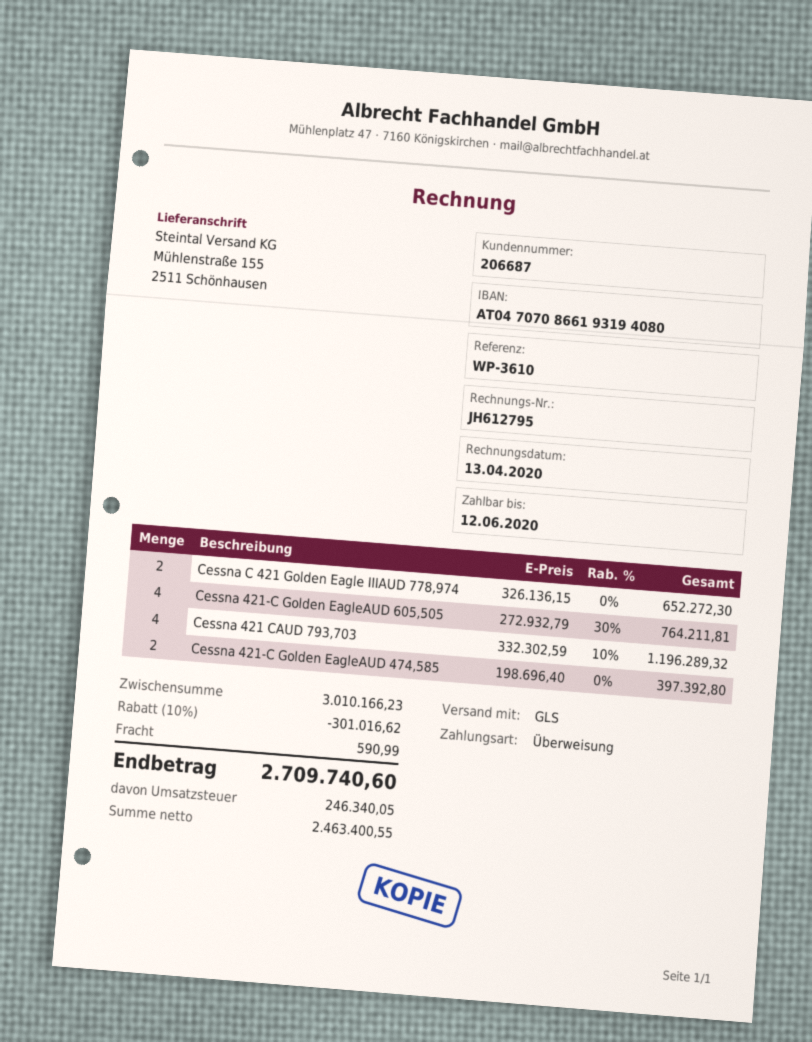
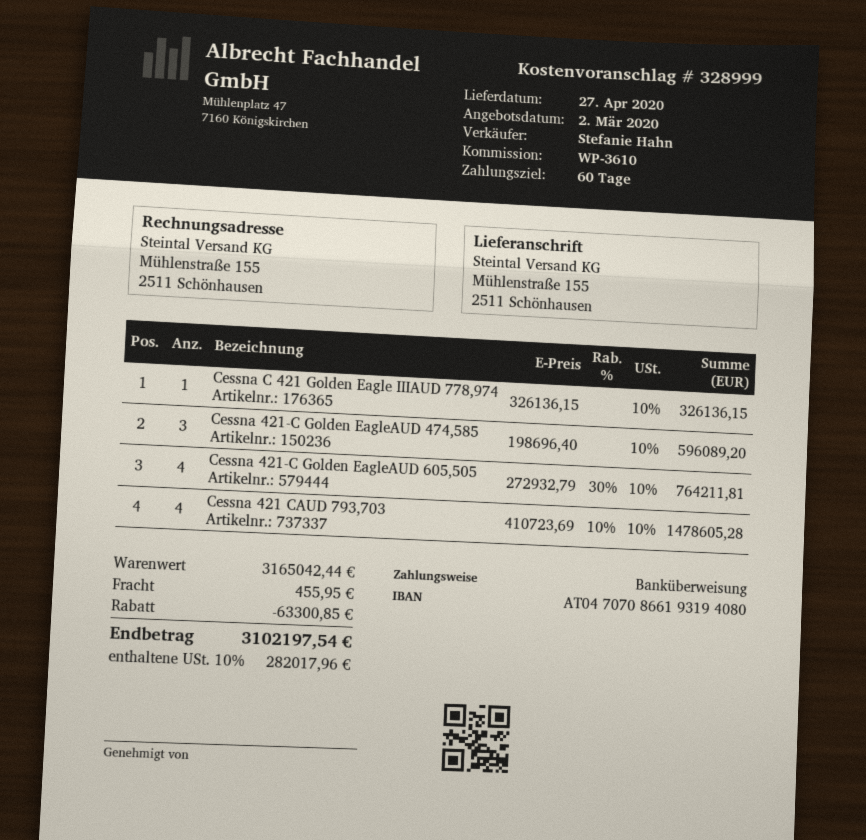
Cessna C 421 Golden Eagle IIIAUD 778,974: 2 x 326136.15 = 652272.30 -> 1 x 326136.15 = 326136.15
Cessna 421 CAUD 793,703: 4 x 332302.59 - 10% = 1196289.32 -> 4 x 410723.69 - 10% = 1478605.28
Cessna 421-C Golden EagleAUD 474,585: 2 x 198696.40 = 397392.80 -> 3 x 198696.40 = 596089.20
subtotal: 3010166.23 -> 3165042.44
discount: 301016.62 -> 63300.85
shipping: 590.99 -> 455.95
tax: 246340.05 -> 282017.96
total: 2709740.60 -> 3102197.54

